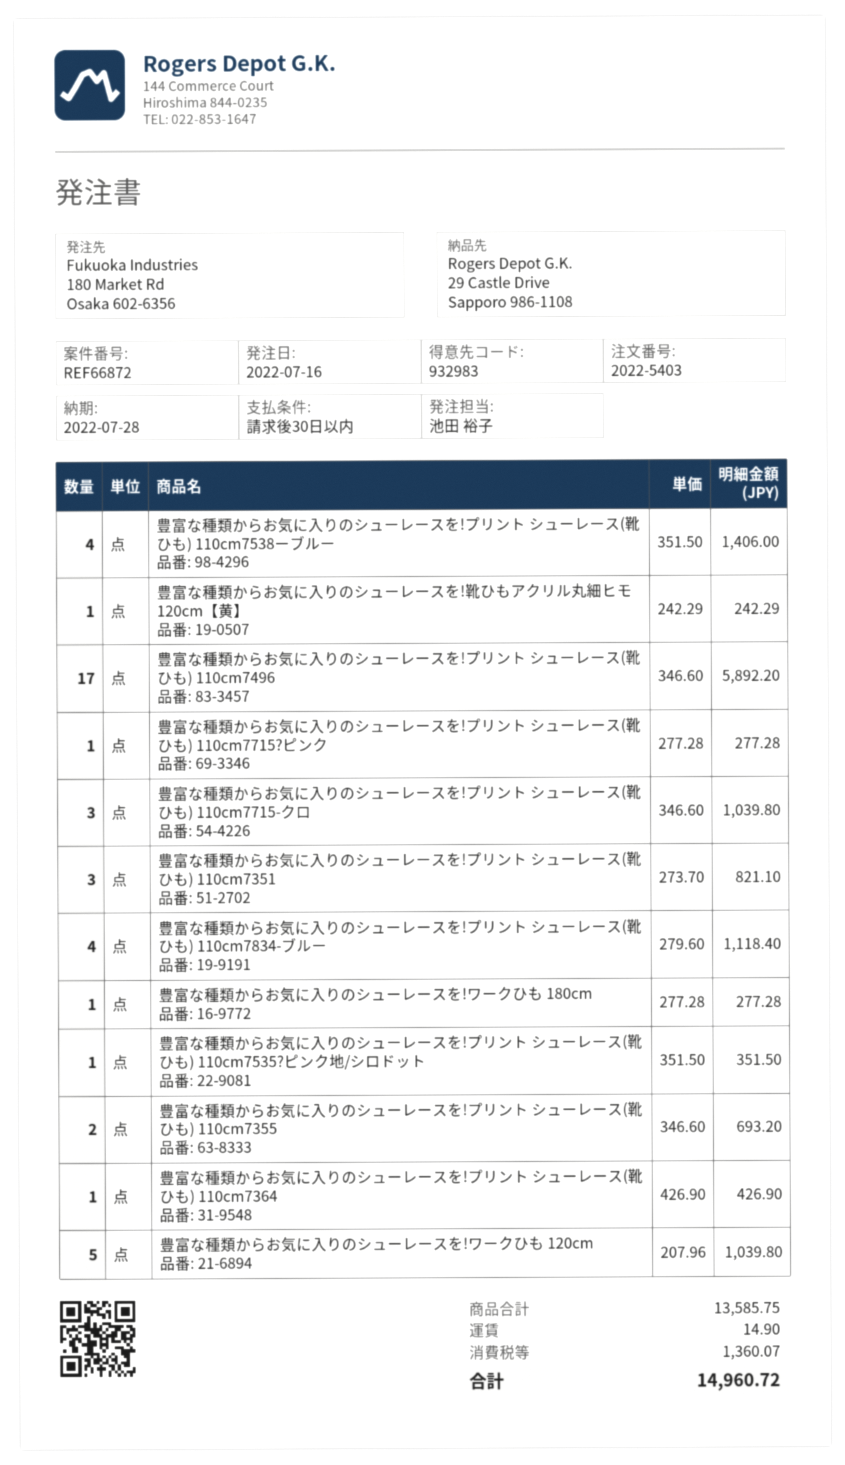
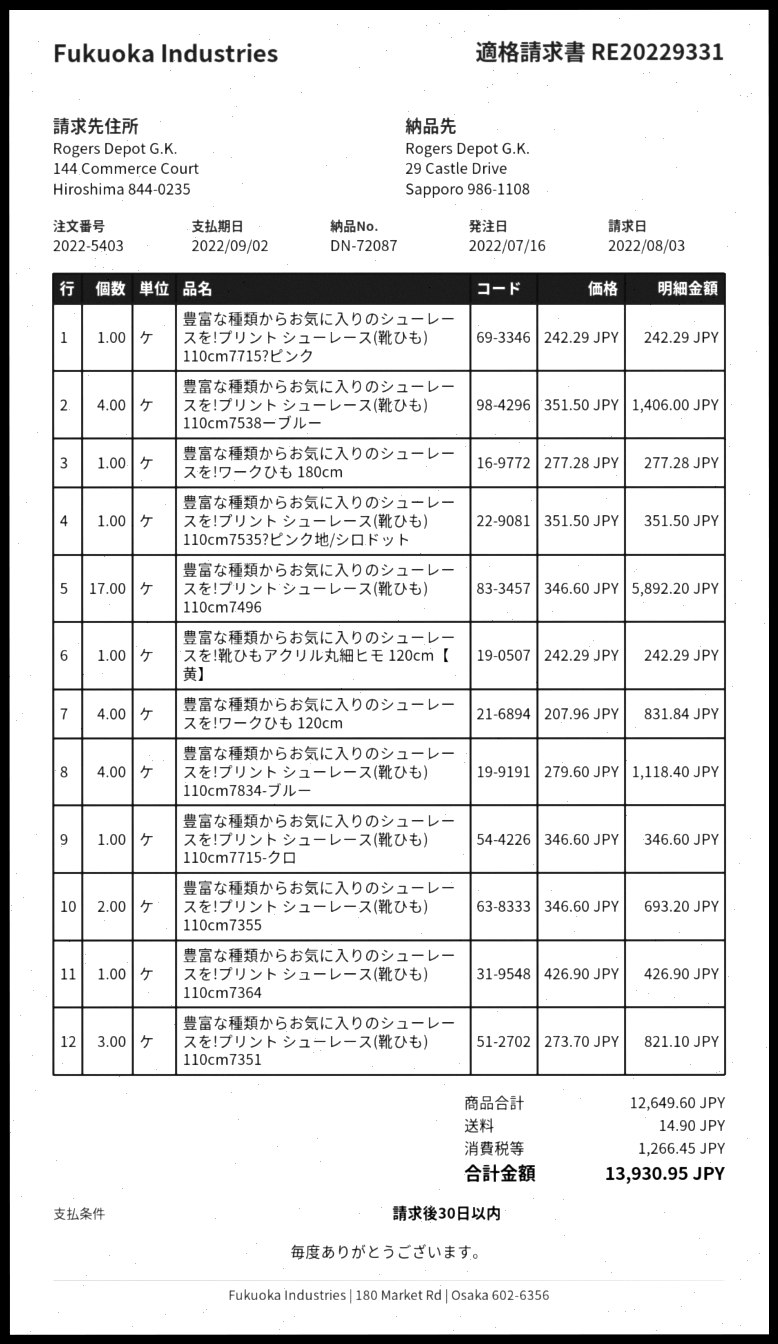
豊富な種類からお気に入りのシューレースを!プリント シューレース(靴ひも) 110cm7715?ピンク: 1 x 277.28 = 277.28 -> 1 x 242.29 = 242.29
豊富な種類からお気に入りのシューレースを!プリント シューレース(靴ひも) 110cm7715-クロ: 3 x 346.60 = 1039.80 -> 1 x 346.60 = 346.60
豊富な種類からお気に入りのシューレースを!ワークひも 120cm: 5 x 207.96 = 1039.80 -> 4 x 207.96 = 831.84
subtotal: 13585.75 -> 12649.60
tax: 1360.07 -> 1266.45
total: 14960.72 -> 13930.95

